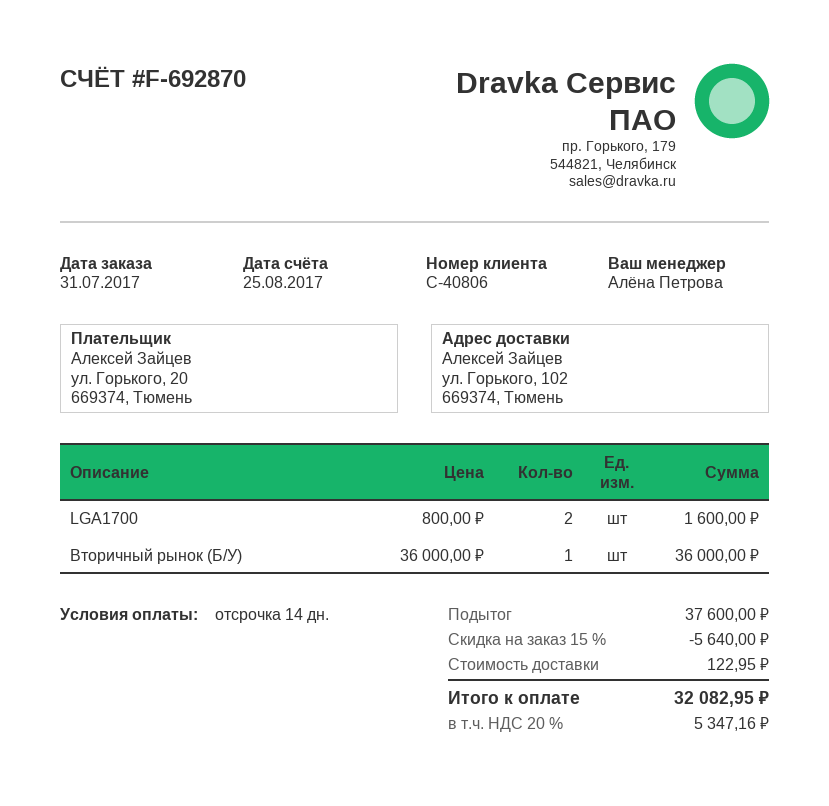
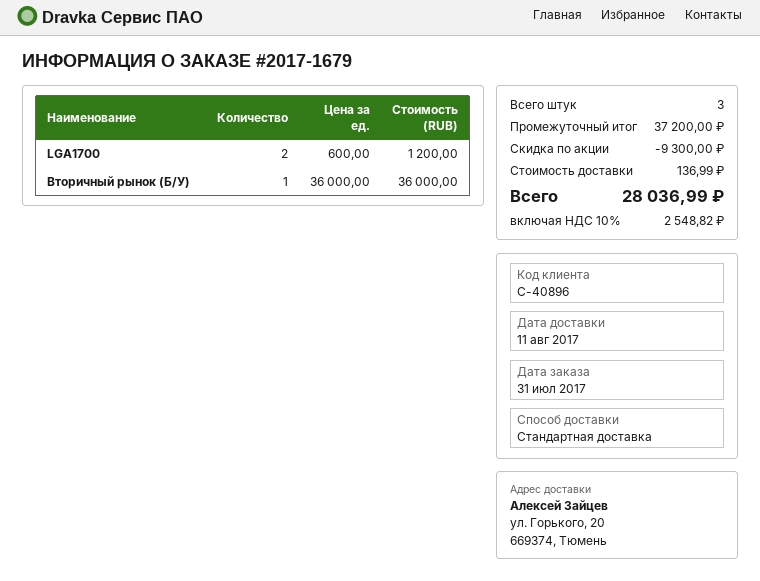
customer number: C-40806 -> C-40896
ship to: ул. Горького, 102, 669374, Тюмень -> ул. Горького, 20, 669374, Тюмень
LGA1700: 2 x 800.00 = 1600.00 -> 2 x 600.00 = 1200.00
subtotal: 37600.00 -> 37200.00
discount: 5640.00 -> 9300.00
shipping: 122.95 -> 136.99
tax: 20% = 5347.16 -> 10% = 2548.82
total: 32082.95 -> 28036.99

